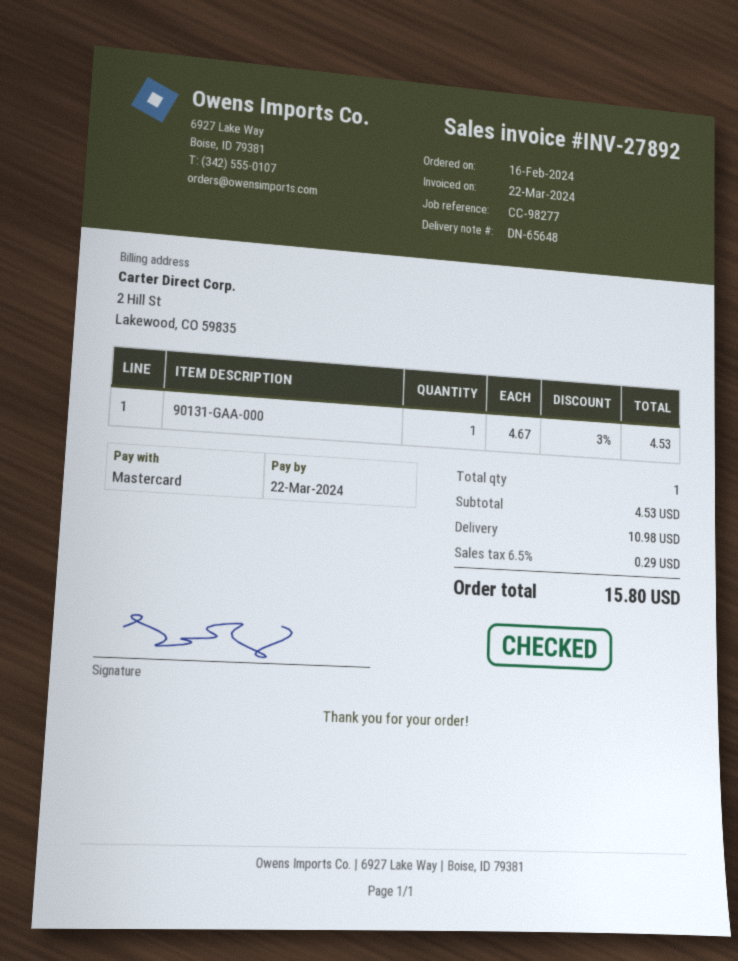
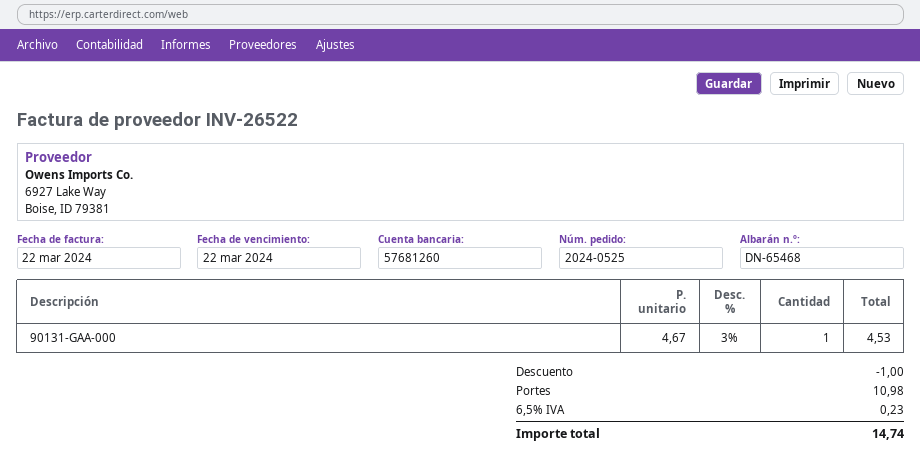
delivery note number: DN-65648 -> DN-65468
invoice number: INV-27892 -> INV-26522
discount: none -> 1.00
tax: 6.5% = 0.29 -> 6.5% = 0.23
total: 15.80 -> 14.74

